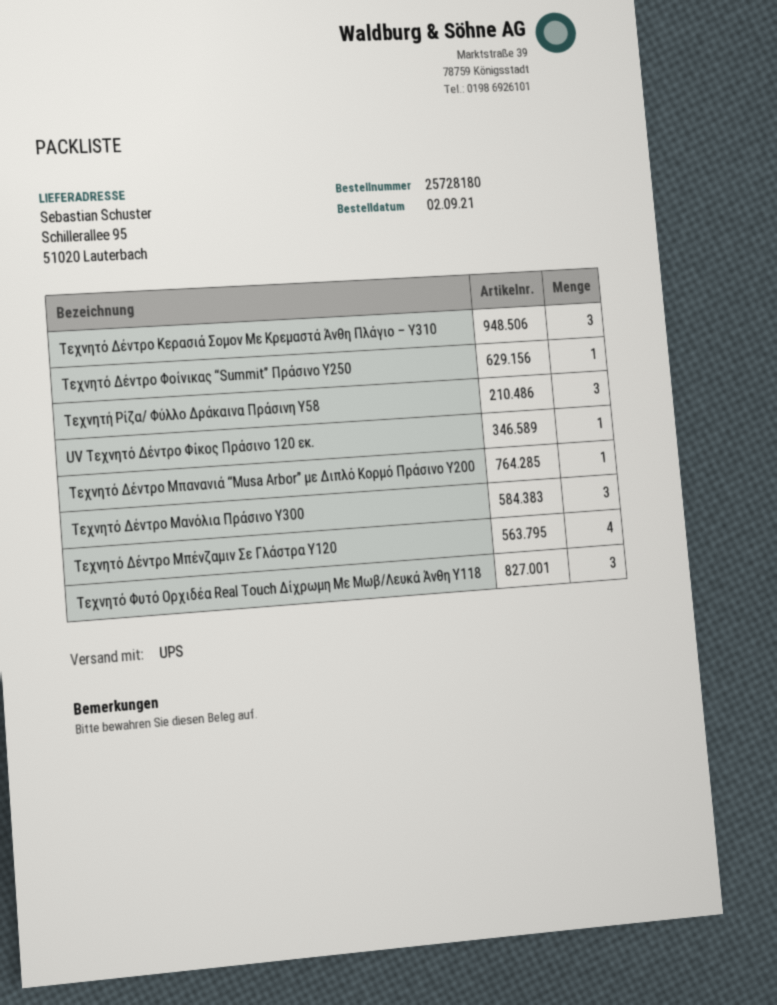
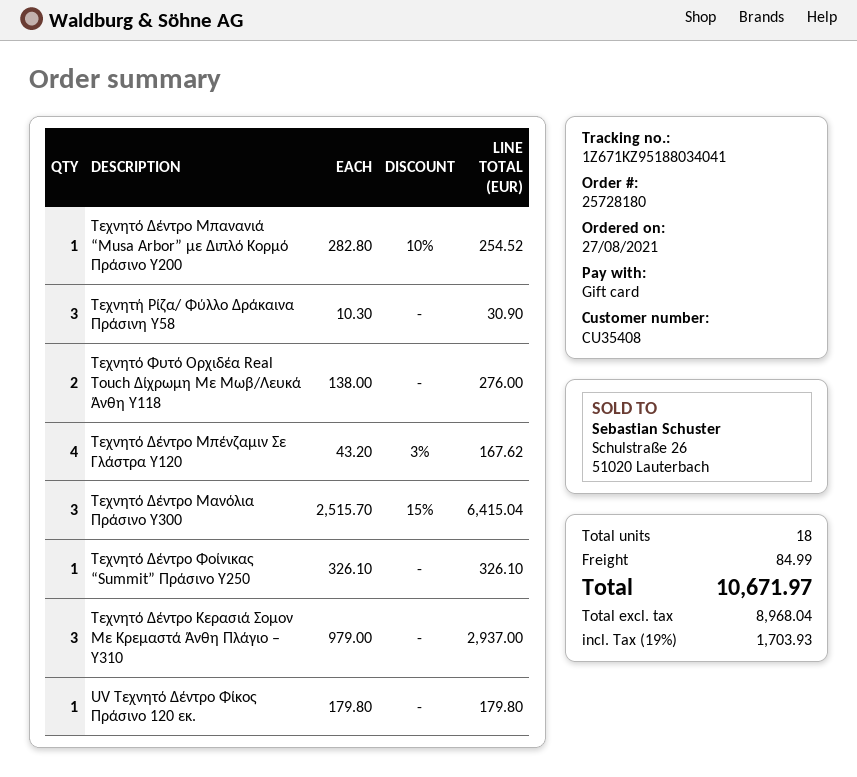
order date: 2021-09-02 -> 2021-08-27
Τεχνητό Φυτό Ορχιδέα Real Touch Δίχρωμη Με Μωβ/Λευκά Άνθη Υ118: 3 -> 2

